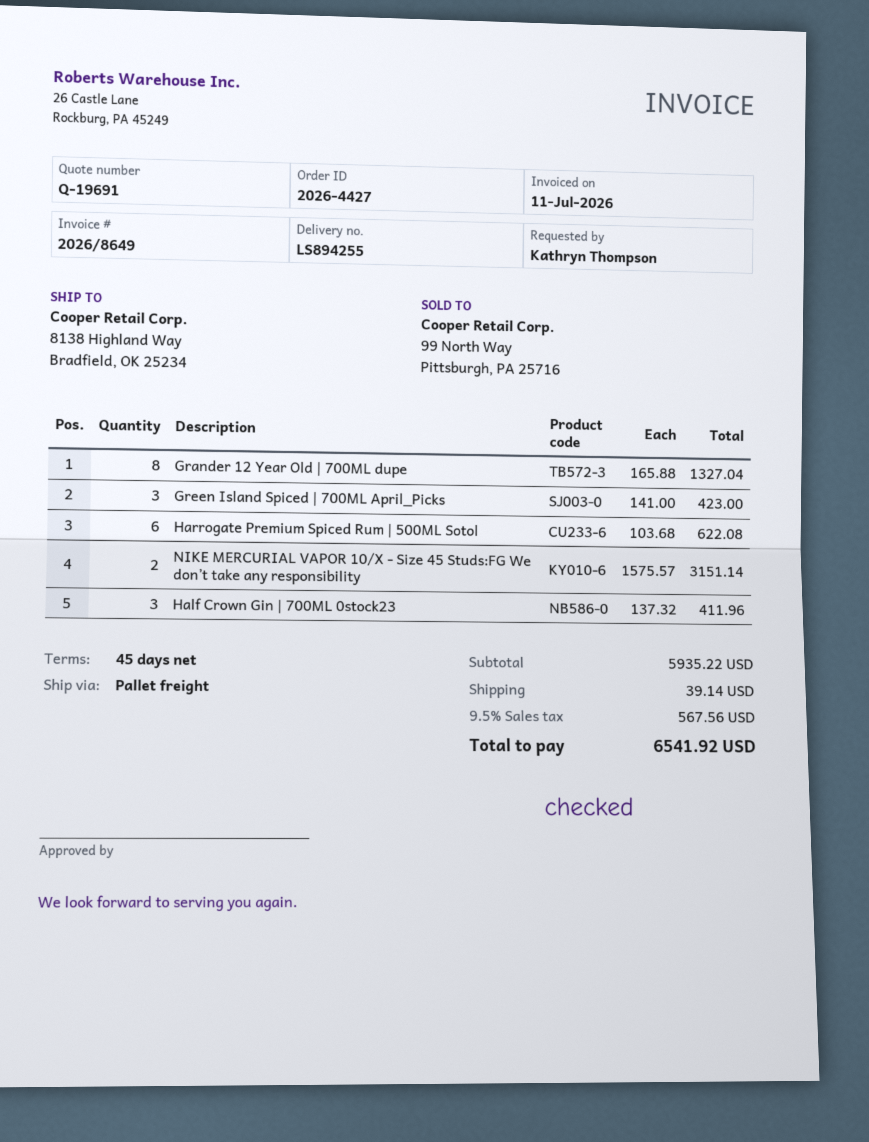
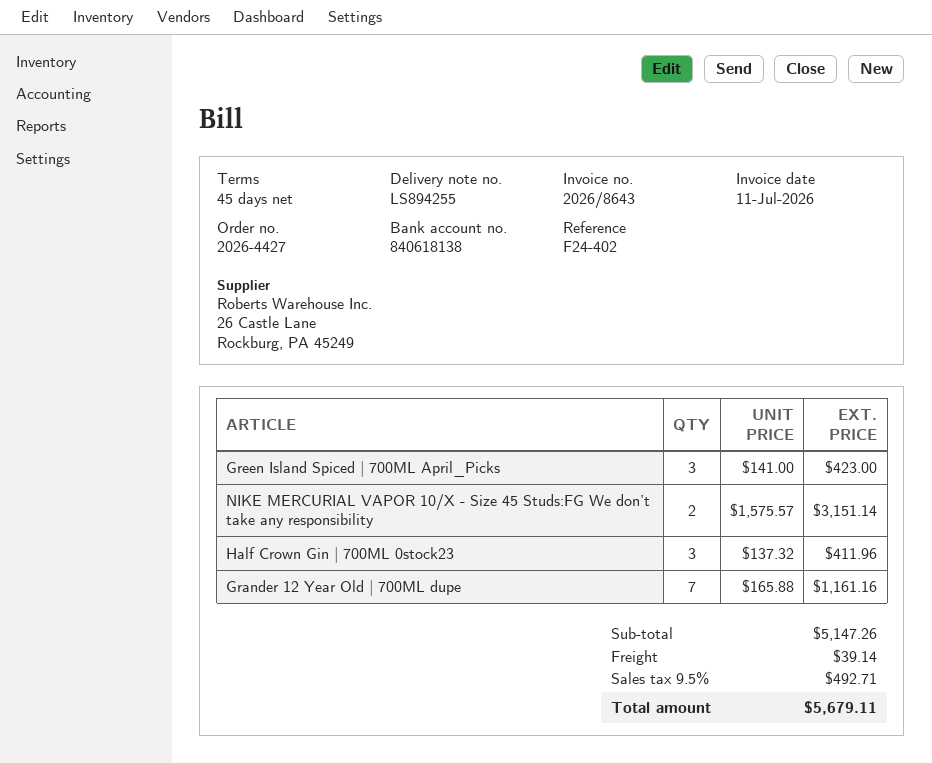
invoice number: 2026/8649 -> 2026/8643
Grander 12 Year Old | 700ML dupe: 8 x 165.88 = 1327.04 -> 7 x 165.88 = 1161.16
Harrogate Premium Spiced Rum | 500ML Sotol: 6 x 103.68 = 622.08 -> none
subtotal: 5935.22 -> 5147.26
tax: 9.5% = 567.56 -> 9.5% = 492.71
total: 6541.92 -> 5679.11

